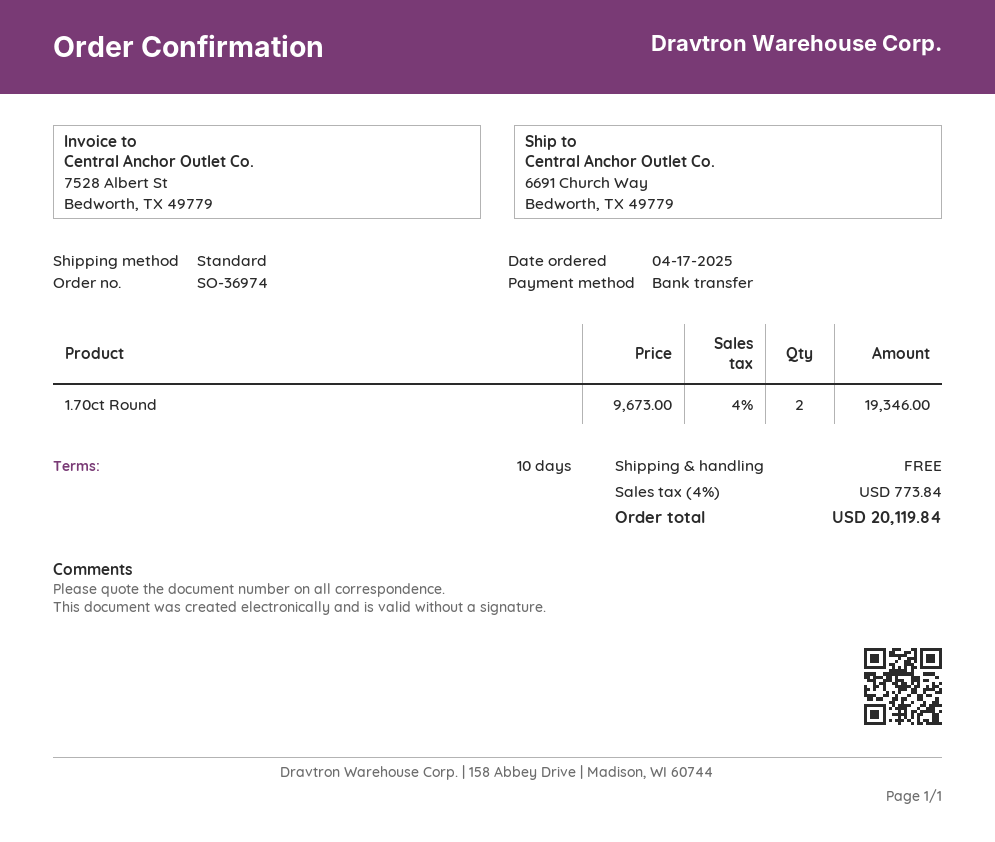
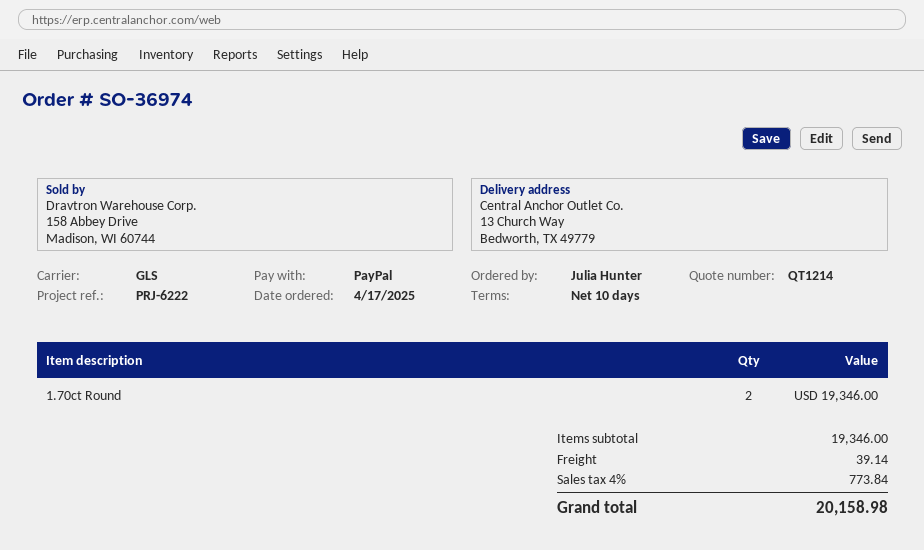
payment method: bank transfer -> PayPal
shipping method: standard -> GLS
ship to: 6691 Church Way, Bedworth, TX 49779 -> 13 Church Way, Bedworth, TX 49779
shipping: 0.00 -> 39.14
total: 20119.84 -> 20158.98

